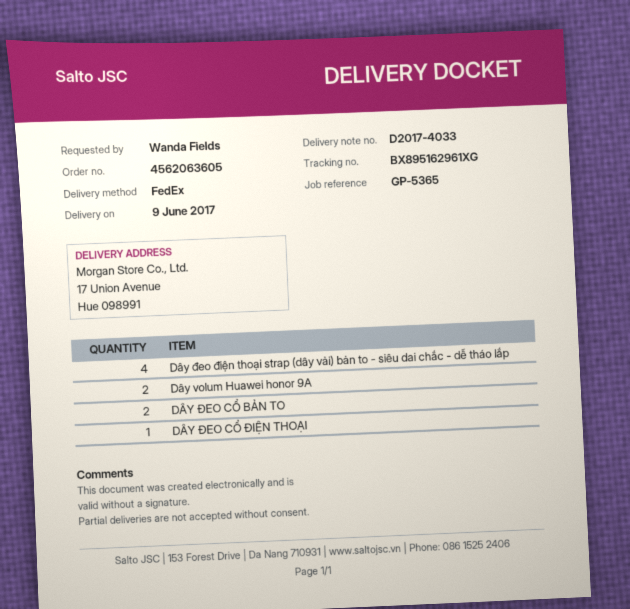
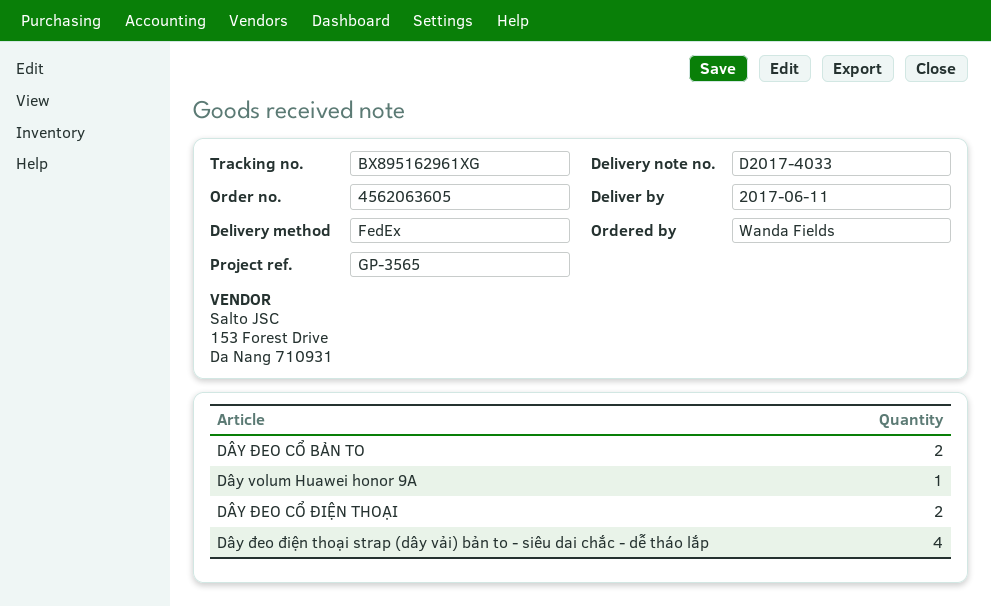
delivery date: 2017-06-09 -> 2017-06-11
reference: GP-5365 -> GP-3565
Dây volum Huawei honor 9A: 2 -> 1
DÂY ĐEO CỔ ĐIỆN THOẠI: 1 -> 2

